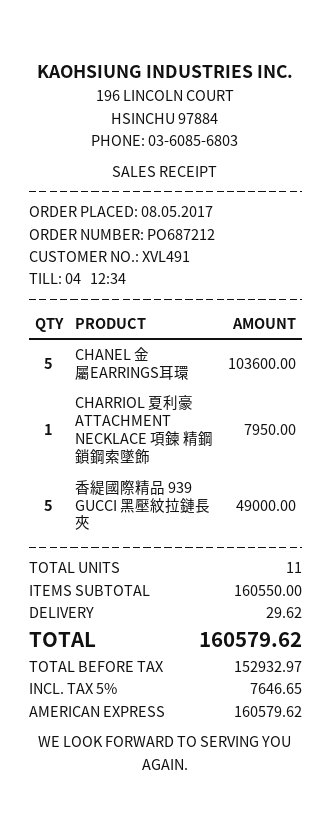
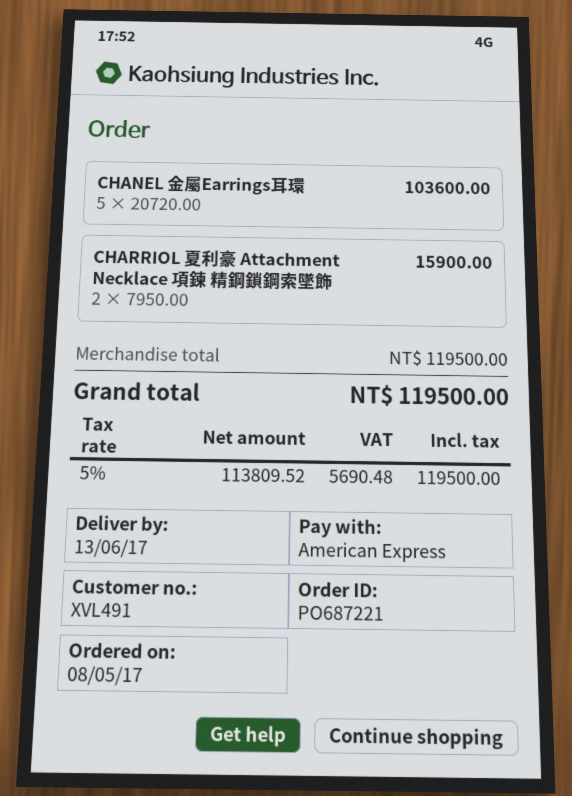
order number: PO687212 -> PO687221
CHARRIOL 夏利豪 ATTACHMENT NECKLACE 項鍊 精鋼鎖鋼索墜飾: 1 for 7950.00 -> 2 for 15900.00
香緹國際精品 939 GUCCI 黑壓紋拉鏈長夾: 5 for 49000.00 -> none
subtotal: 160550.00 -> 119500.00
shipping: 29.62 -> none
net: 152932.97 -> 113809.52
tax: 5% = 7646.65 -> 5% = 5690.48
total: 160579.62 -> 119500.00

